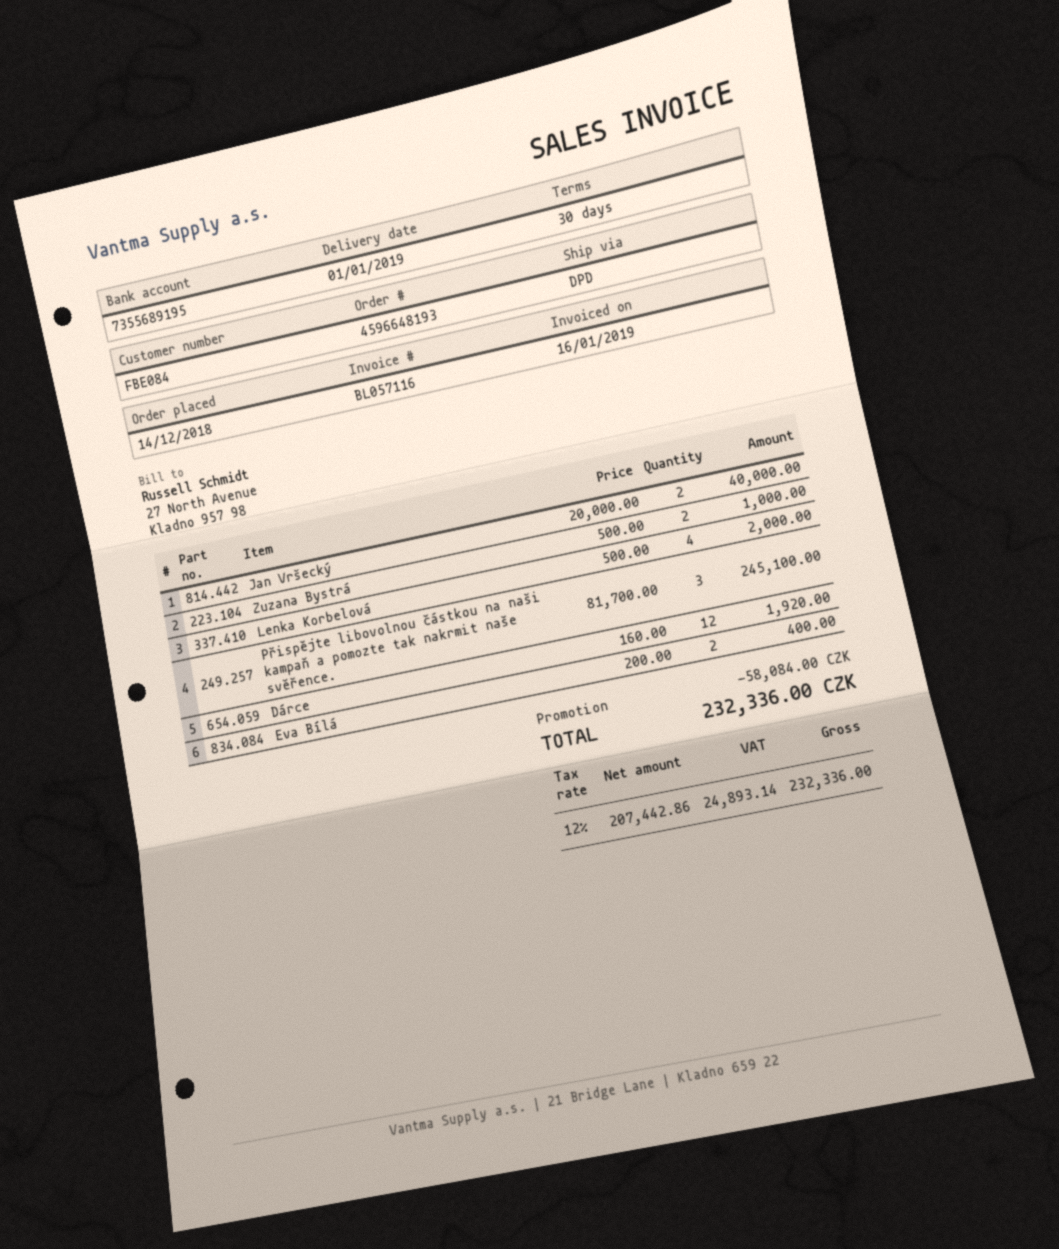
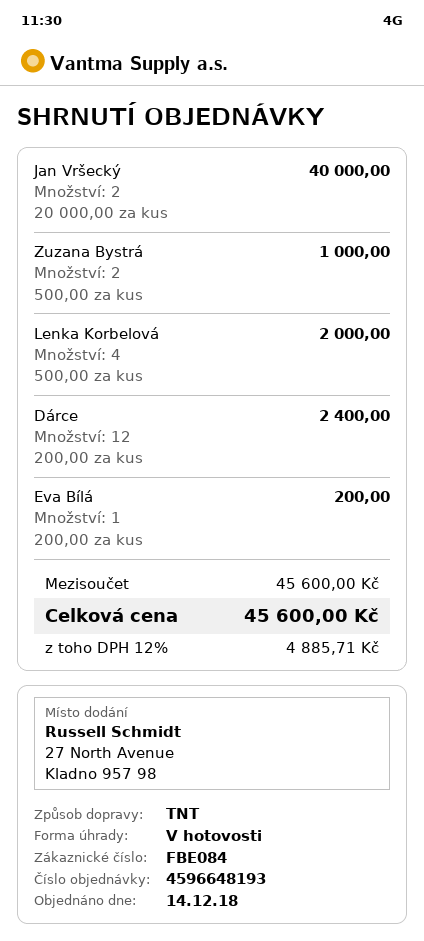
shipping method: DPD -> TNT
Přispějte libovolnou částkou na naši kampaň a pomozte tak nakrmit naše svěřence.: 3 x 81700.00 = 245100.00 -> none
Dárce: 12 x 160.00 = 1920.00 -> 12 x 200.00 = 2400.00
Eva Bílá: 2 x 200.00 = 400.00 -> 1 x 200.00 = 200.00
discount: 58084.00 -> none
tax: 12% = 24893.14 -> 12% = 4885.71
total: 232336.00 -> 45600.00

